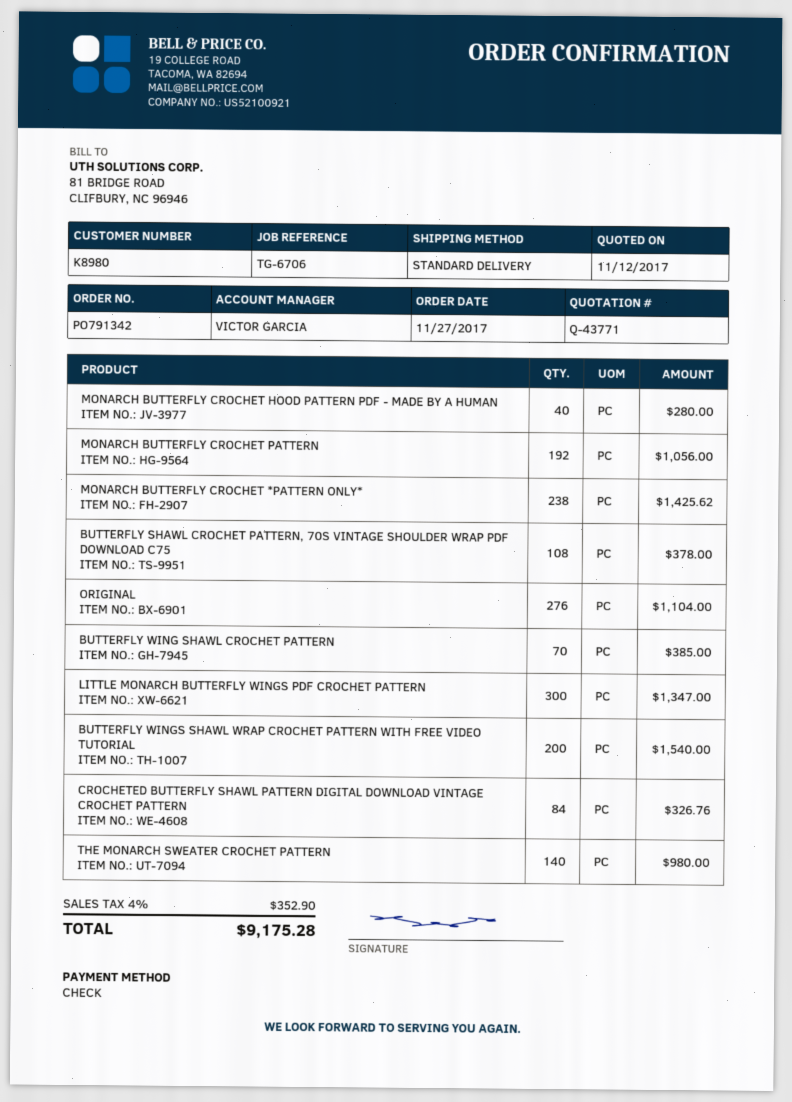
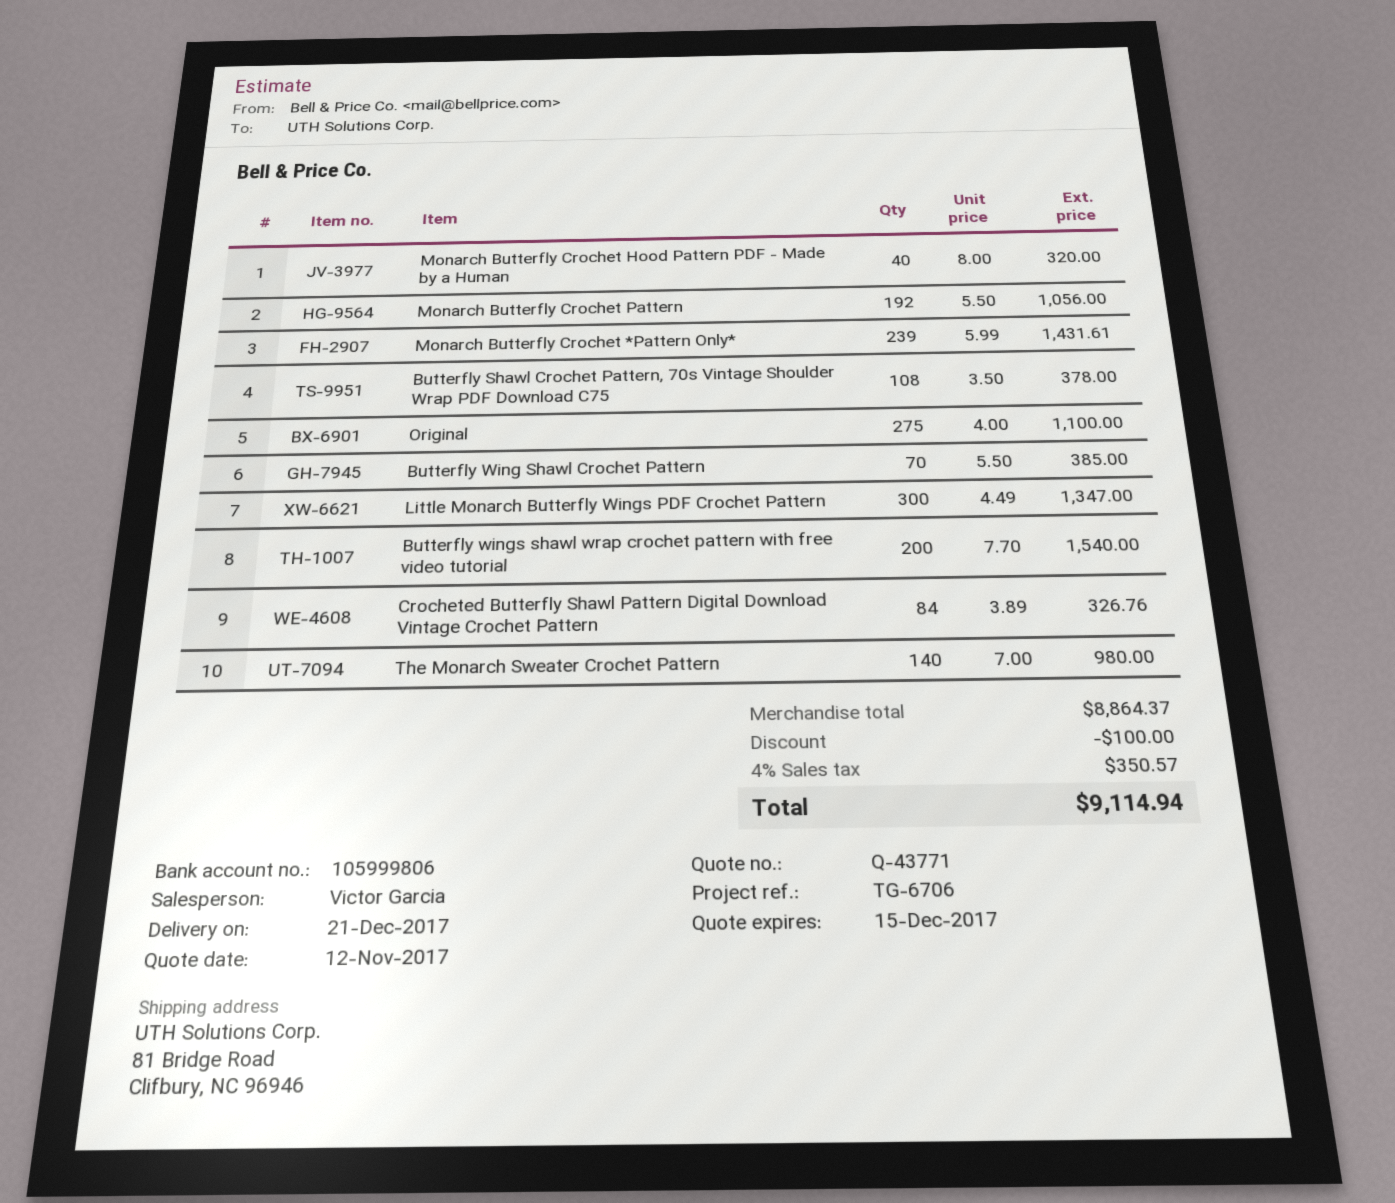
MONARCH BUTTERFLY CROCHET HOOD PATTERN PDF - MADE BY A HUMAN: 40 for 280.00 -> 40 for 320.00
MONARCH BUTTERFLY CROCHET *PATTERN ONLY*: 238 for 1425.62 -> 239 for 1431.61
ORIGINAL: 276 for 1104.00 -> 275 for 1100.00
discount: none -> 100.00
tax: 4% = 352.90 -> 4% = 350.57
total: 9175.28 -> 9114.94

